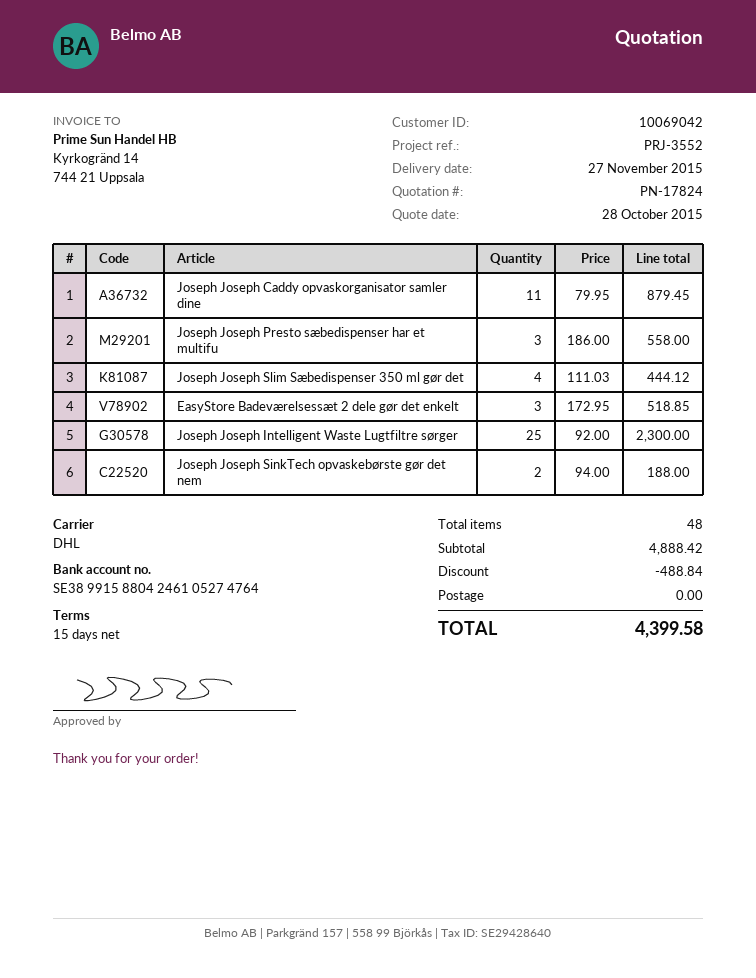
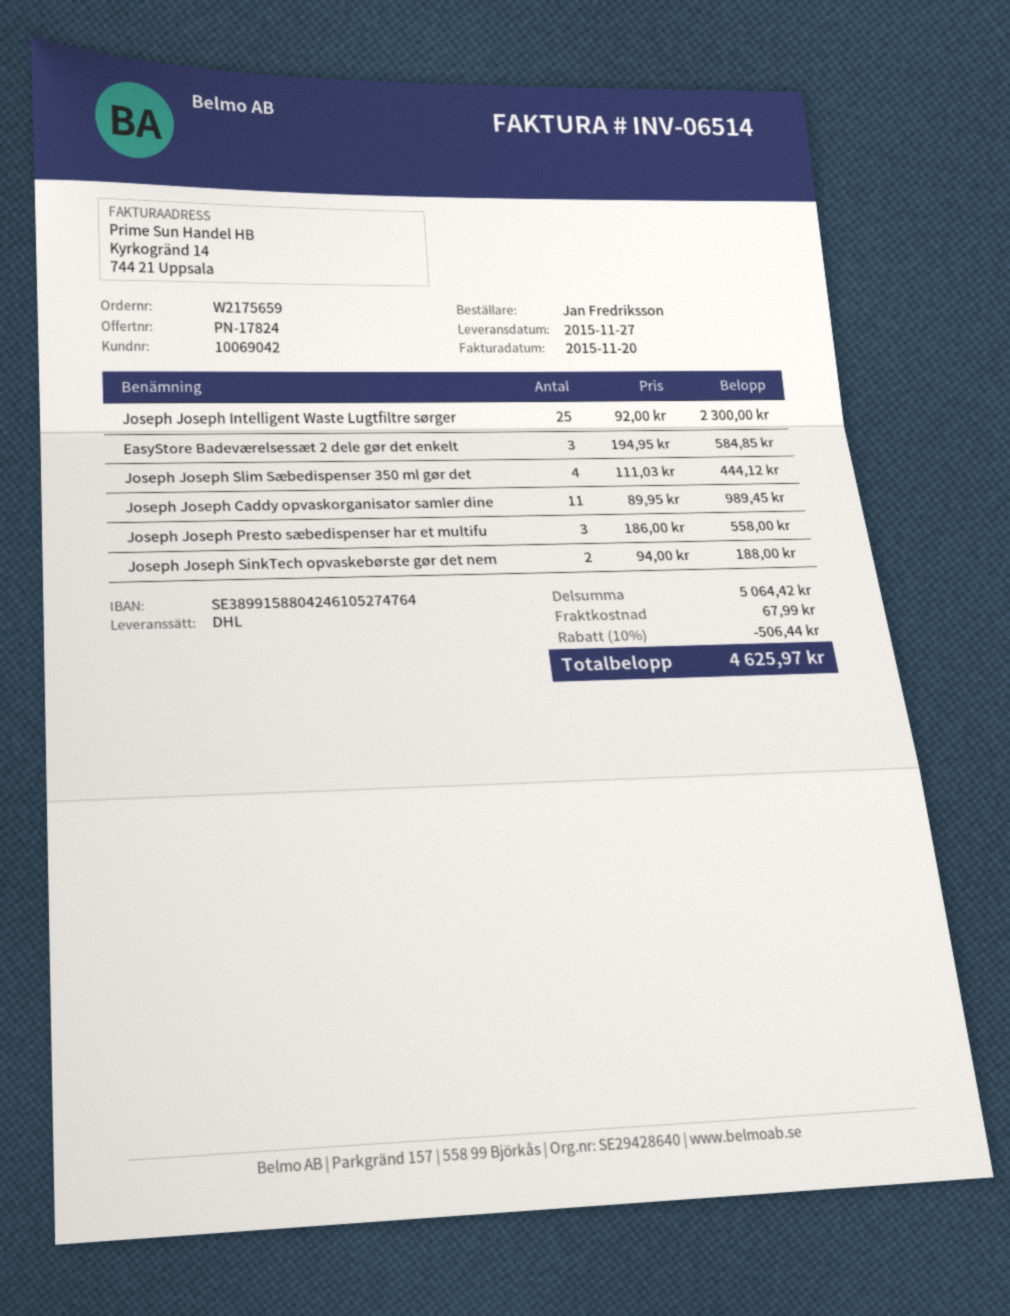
Joseph Joseph Caddy opvaskorganisator samler dine: 11 x 79.95 = 879.45 -> 11 x 89.95 = 989.45
EasyStore Badeværelsessæt 2 dele gør det enkelt: 3 x 172.95 = 518.85 -> 3 x 194.95 = 584.85
subtotal: 4888.42 -> 5064.42
discount: 488.84 -> 506.44
shipping: 0.00 -> 67.99
total: 4399.58 -> 4625.97

